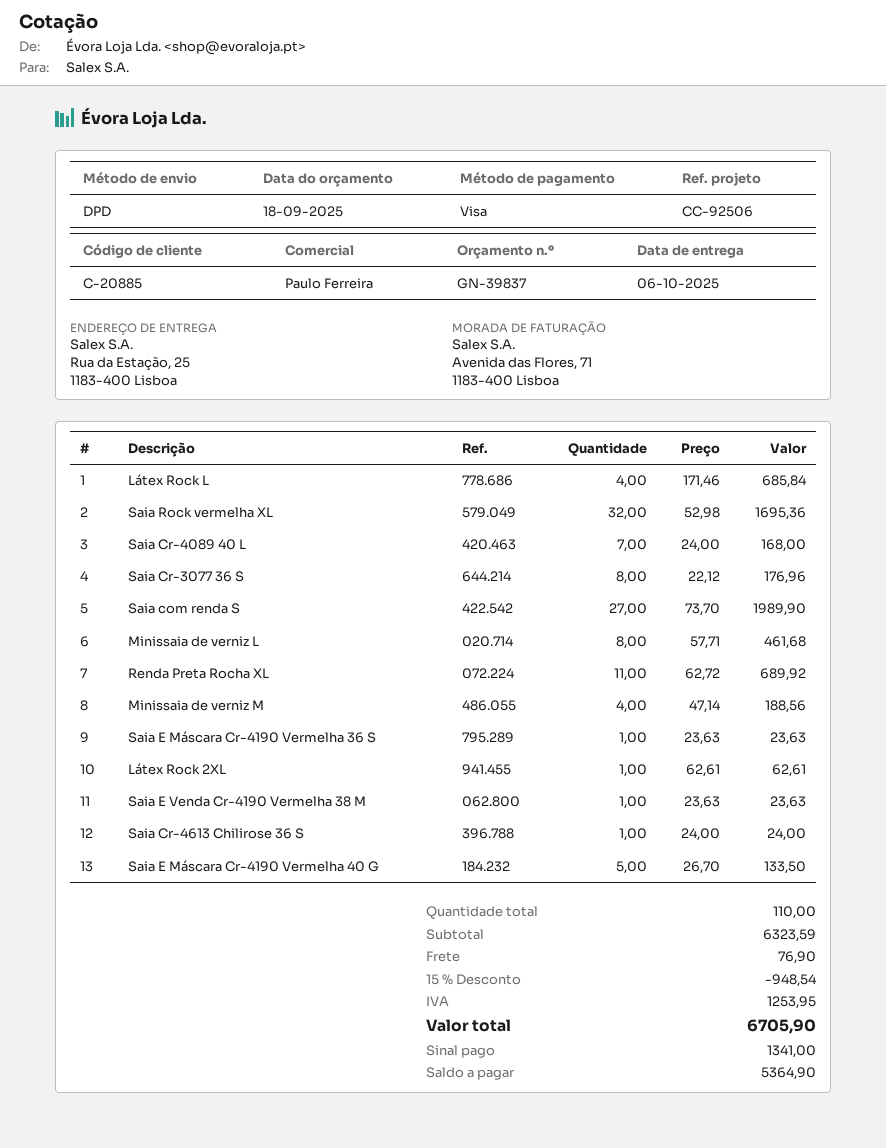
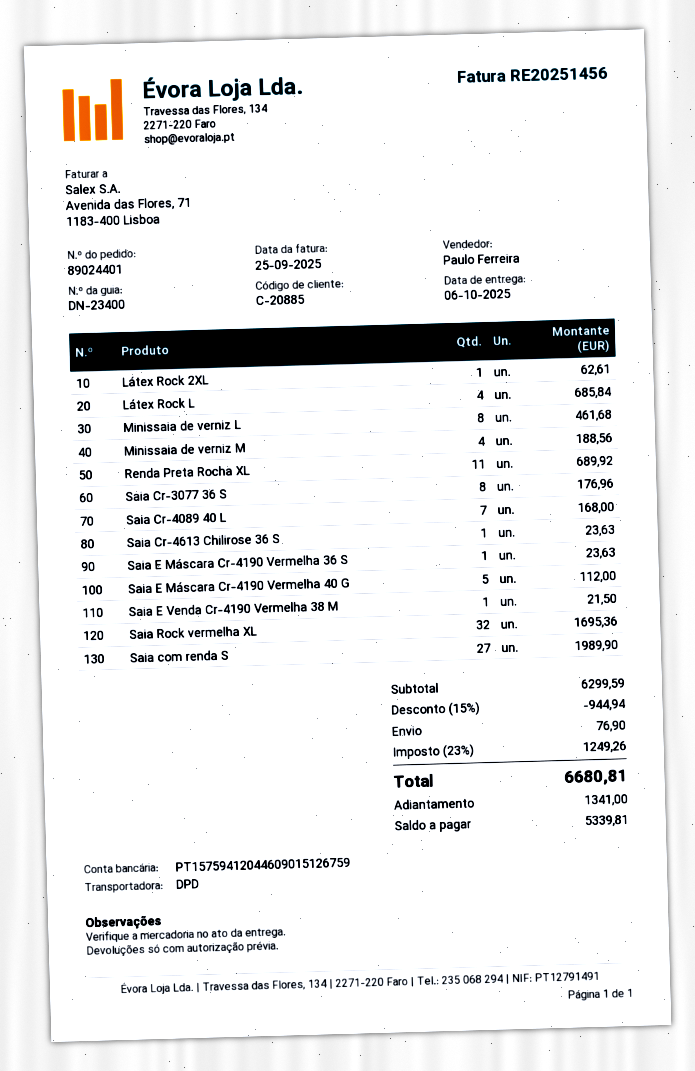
Saia E Venda Cr-4190 Vermelha 38 M: 1 for 23.63 -> 1 for 21.50
Saia Cr-4613 Chilirose 36 S: 1 for 24.00 -> 1 for 23.63
Saia E Máscara Cr-4190 Vermelha 40 G: 5 for 133.50 -> 5 for 112.00
subtotal: 6323.59 -> 6299.59
discount: 15% = 948.54 -> 15% = 944.94
tax: 1253.95 -> 1249.26
total: 6705.90 -> 6680.81
balance: 5364.90 -> 5339.81

